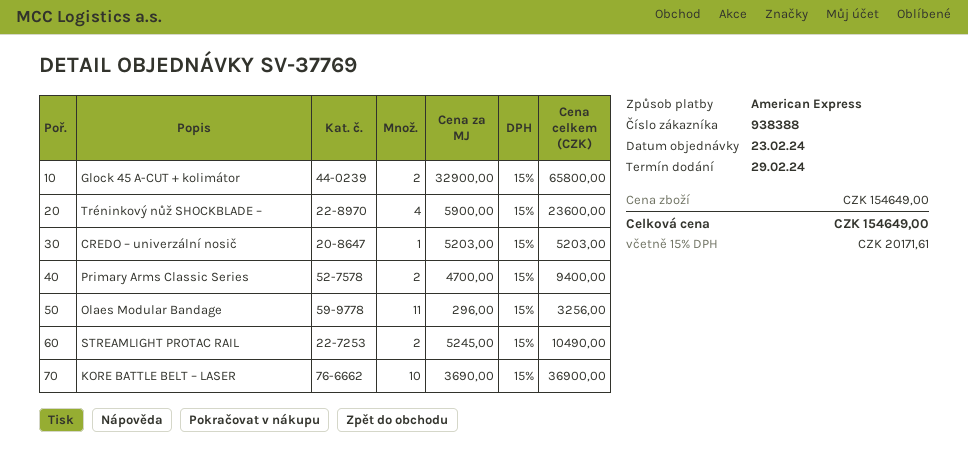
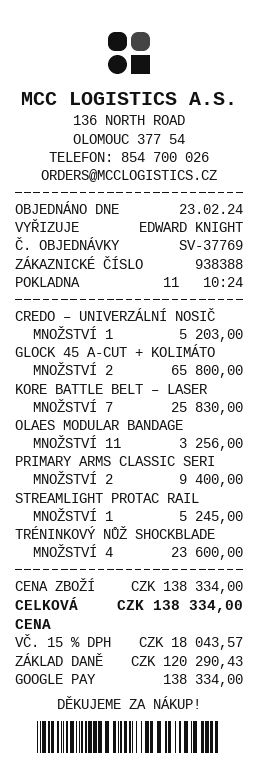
payment method: American Express -> Google Pay
STREAMLIGHT PROTAC RAIL: 2 for 10490.00 -> 1 for 5245.00
KORE BATTLE BELT – LASER: 10 for 36900.00 -> 7 for 25830.00
subtotal: 154649.00 -> 138334.00
tax: 15% = 20171.61 -> 15% = 18043.57
total: 154649.00 -> 138334.00

